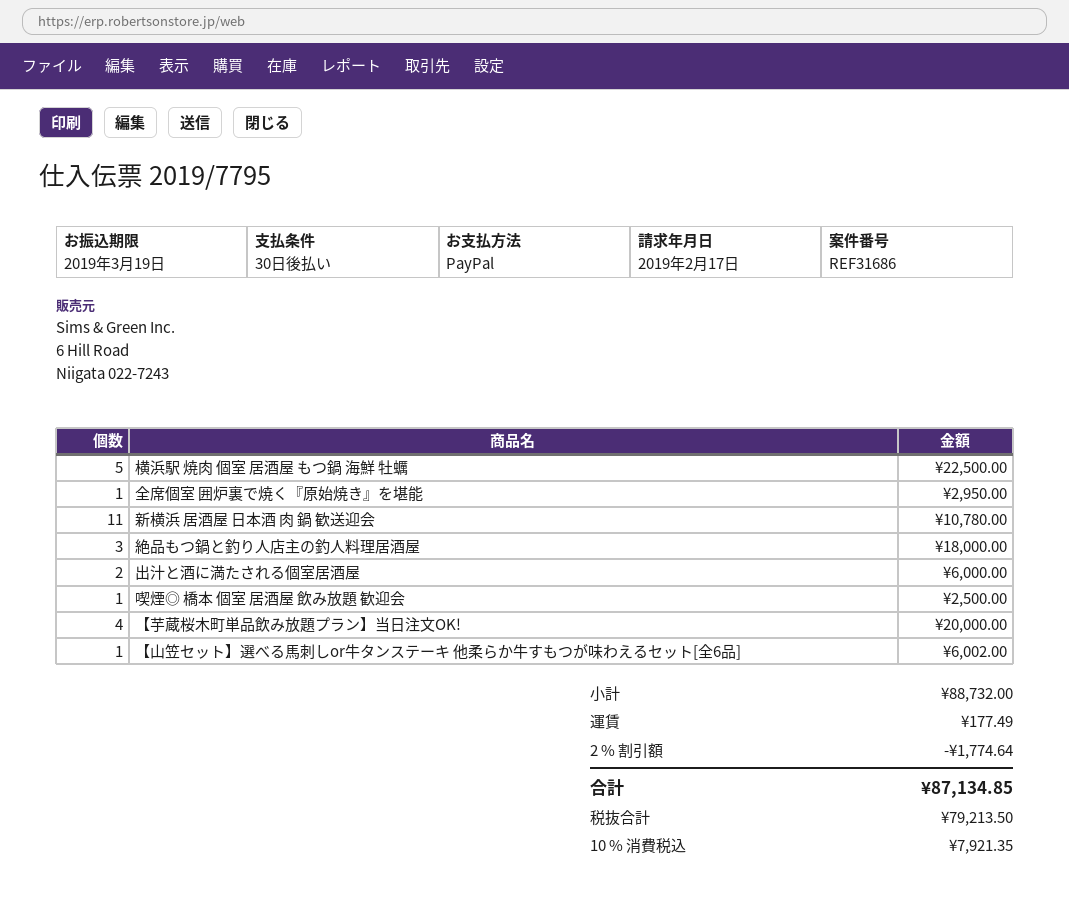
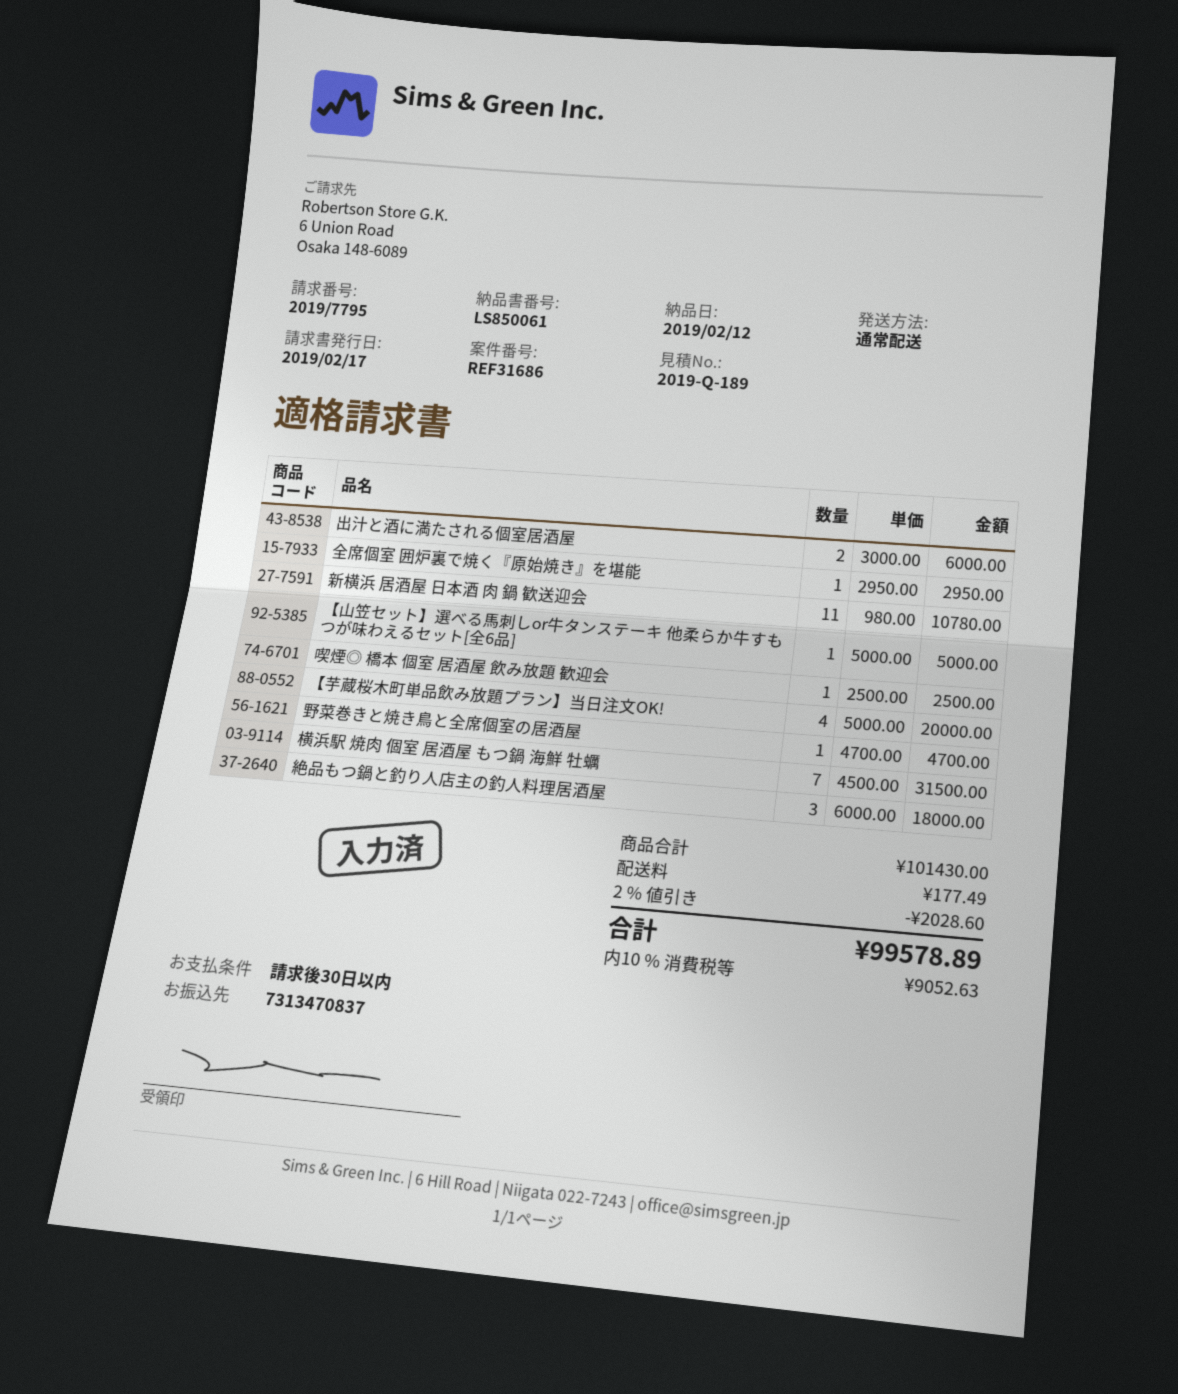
横浜駅 焼肉 個室 居酒屋 もつ鍋 海鮮 牡蠣: 5 for 22500.00 -> 7 for 31500.00
【山笠セット】選べる馬刺しor牛タンステーキ 他柔らか牛すもつが味わえるセット[全6品]: 1 for 6002.00 -> 1 for 5000.00
野菜巻きと焼き鳥と全席個室の居酒屋: none -> 1 for 4700.00
subtotal: 88732.00 -> 101430.00
discount: 2% = 1774.64 -> 2% = 2028.60
tax: 10% = 7921.35 -> 10% = 9052.63
total: 87134.85 -> 99578.89

